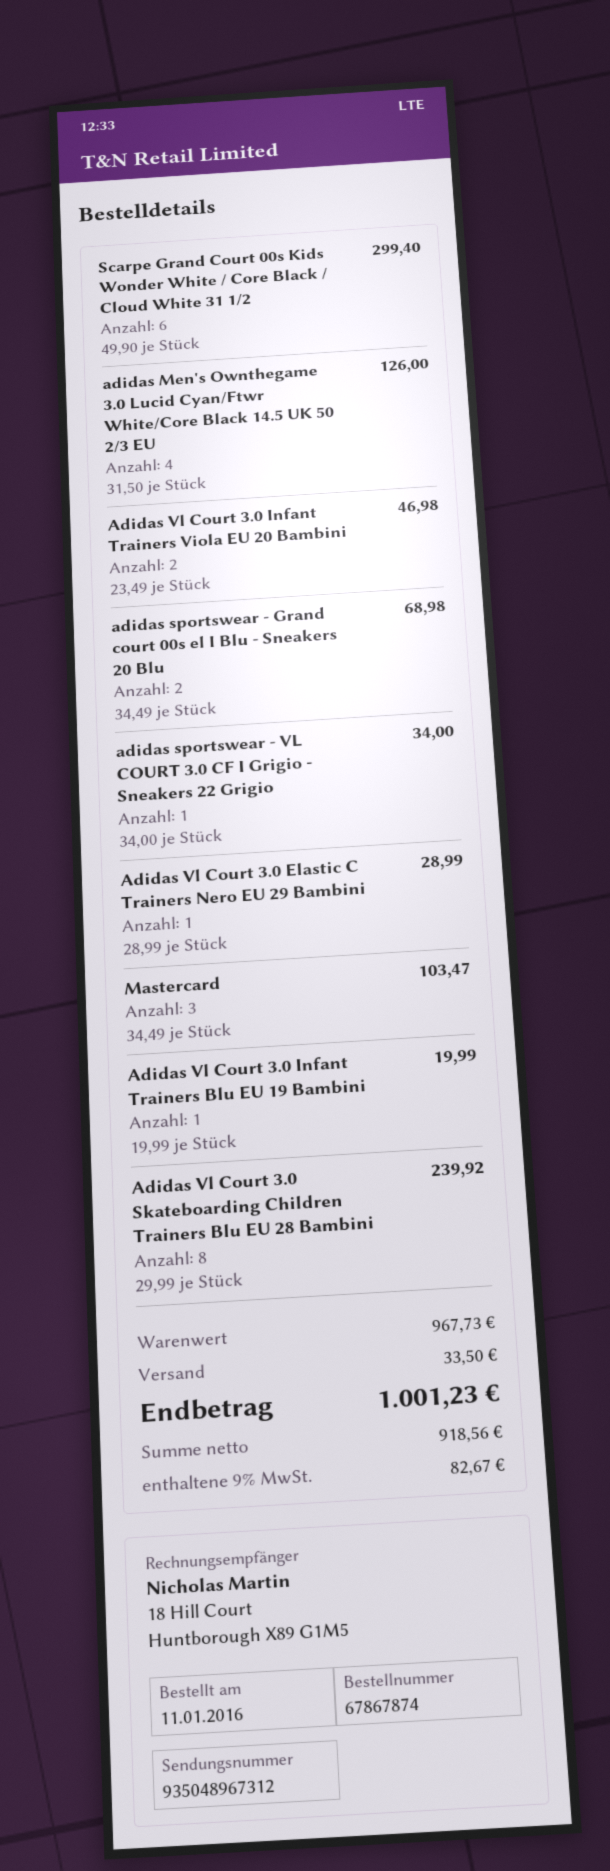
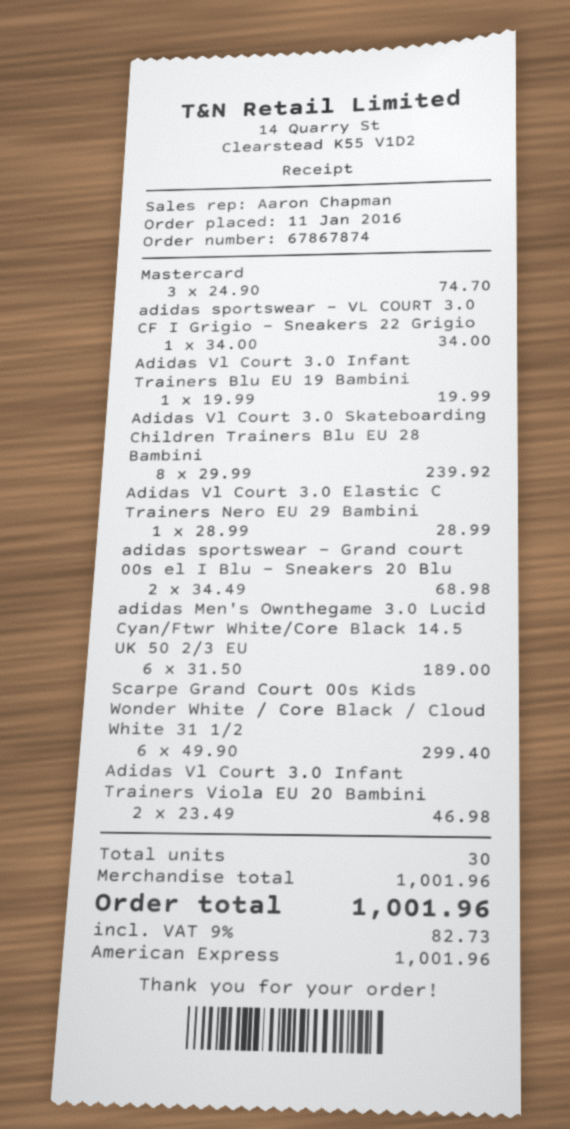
adidas Men's Ownthegame 3.0 Lucid Cyan/Ftwr White/Core Black 14.5 UK 50 2/3 EU: 4 x 31.50 = 126.00 -> 6 x 31.50 = 189.00
Mastercard: 3 x 34.49 = 103.47 -> 3 x 24.90 = 74.70
subtotal: 967.73 -> 1001.96
shipping: 33.50 -> none
tax: 9% = 82.67 -> 9% = 82.73
total: 1001.23 -> 1001.96

